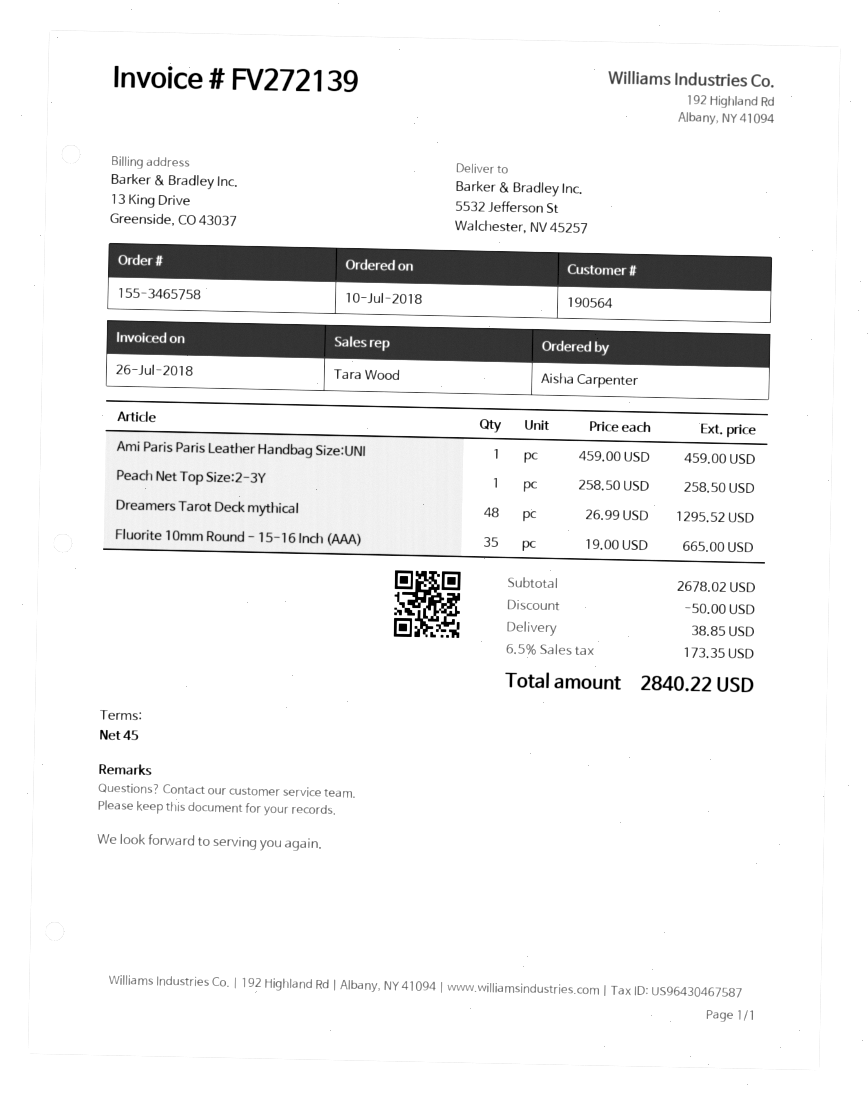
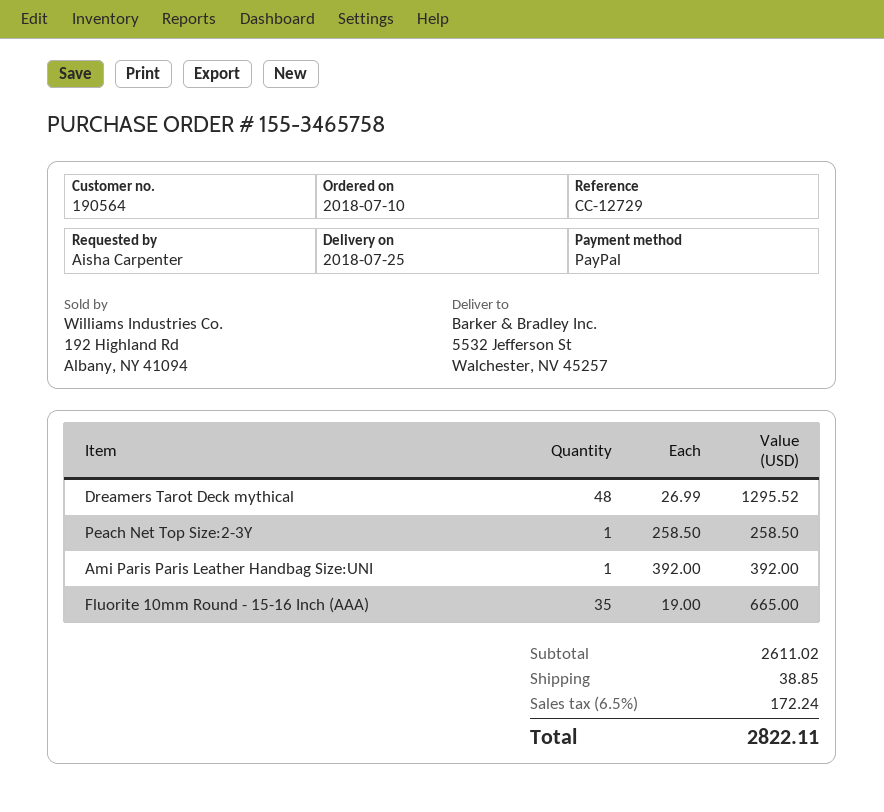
Ami Paris Paris Leather Handbag Size:UNI: 1 x 459.00 = 459.00 -> 1 x 392.00 = 392.00
subtotal: 2678.02 -> 2611.02
discount: 50.00 -> none
tax: 6.5% = 173.35 -> 6.5% = 172.24
total: 2840.22 -> 2822.11

